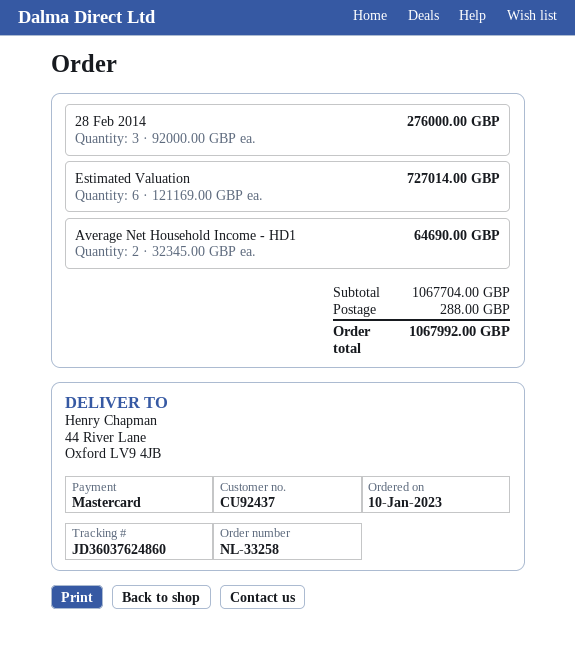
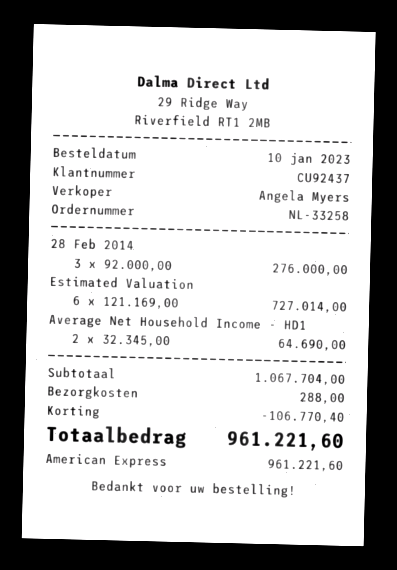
payment method: Mastercard -> American Express
discount: none -> 106770.40
total: 1067992.00 -> 961221.60

